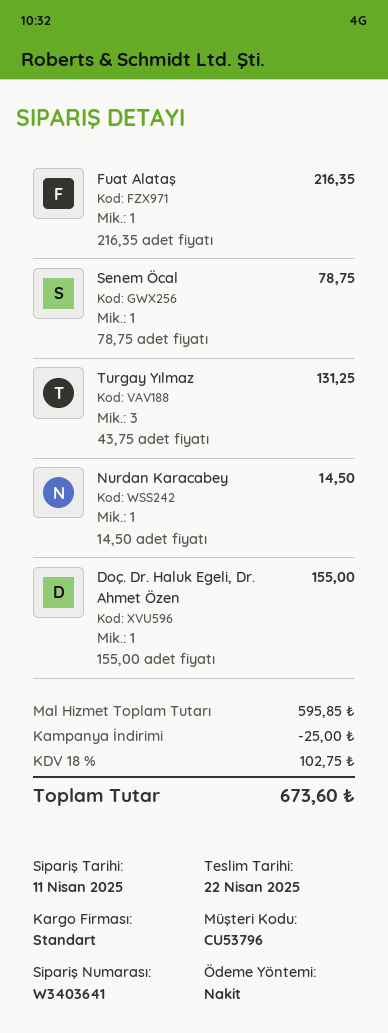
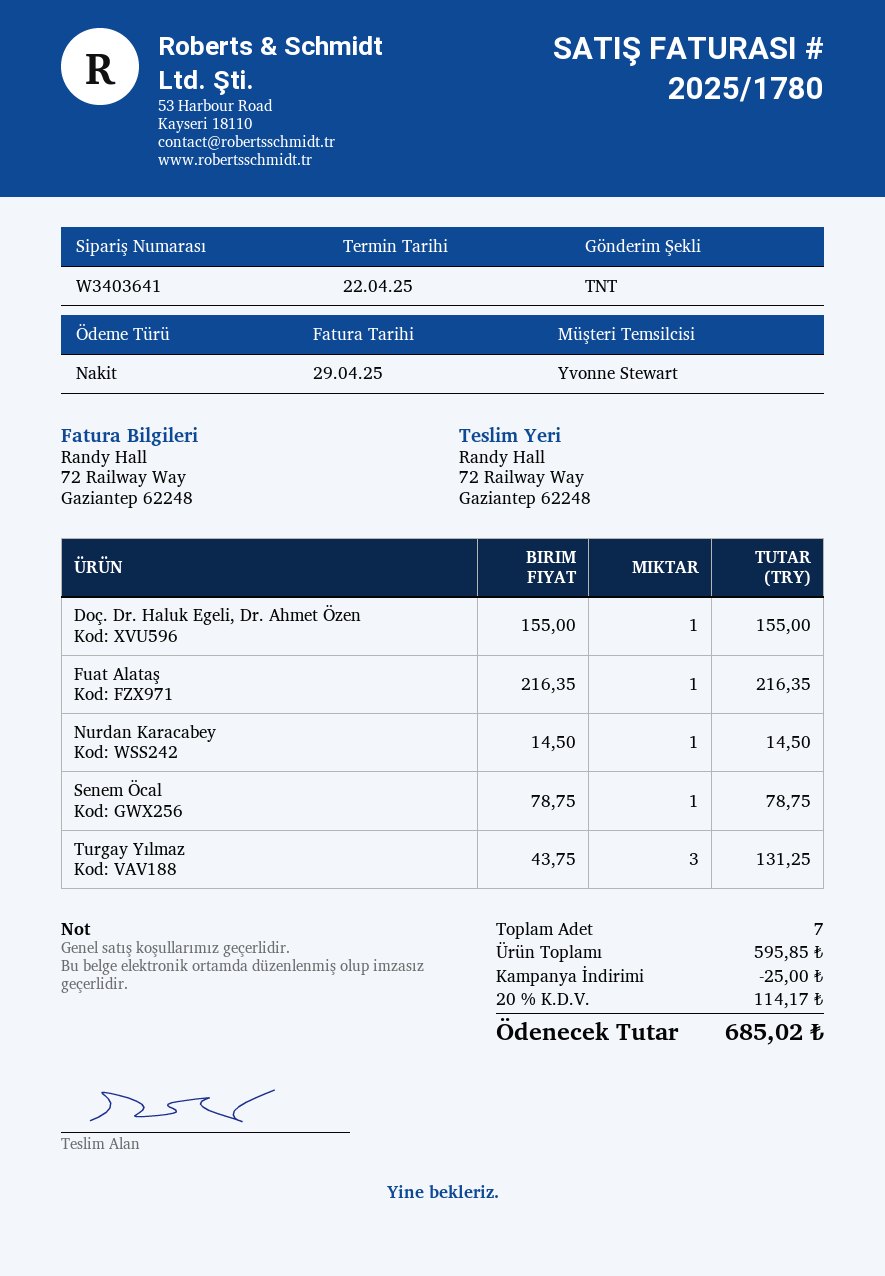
shipping method: standard -> TNT
tax: 18% = 102.75 -> 20% = 114.17
total: 673.60 -> 685.02

